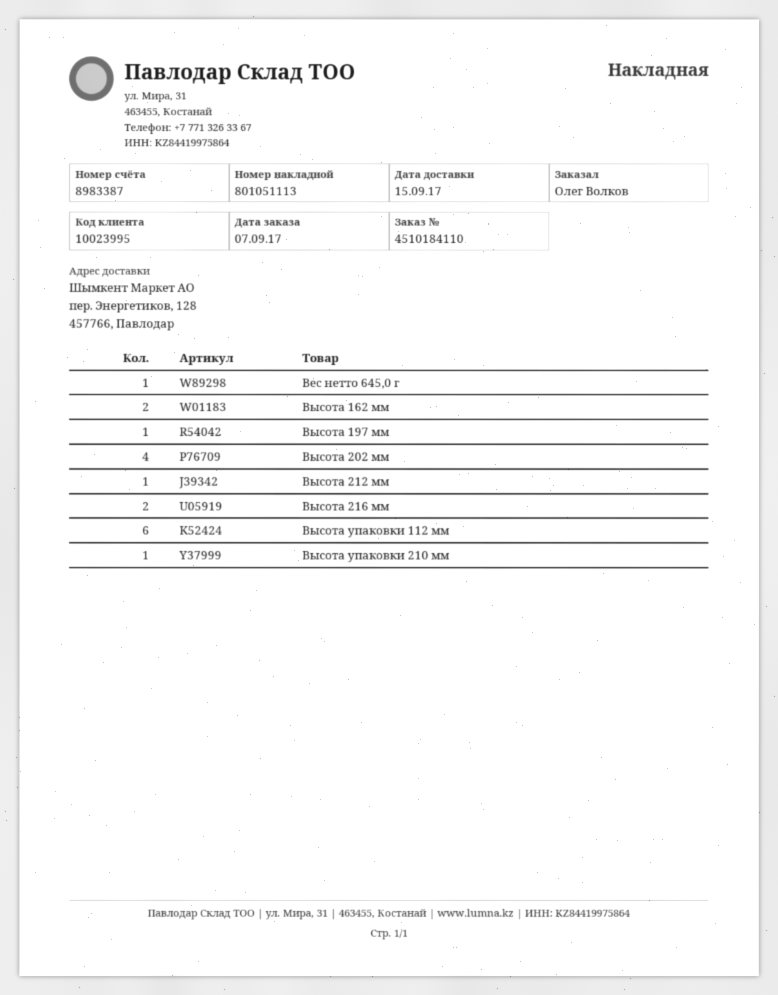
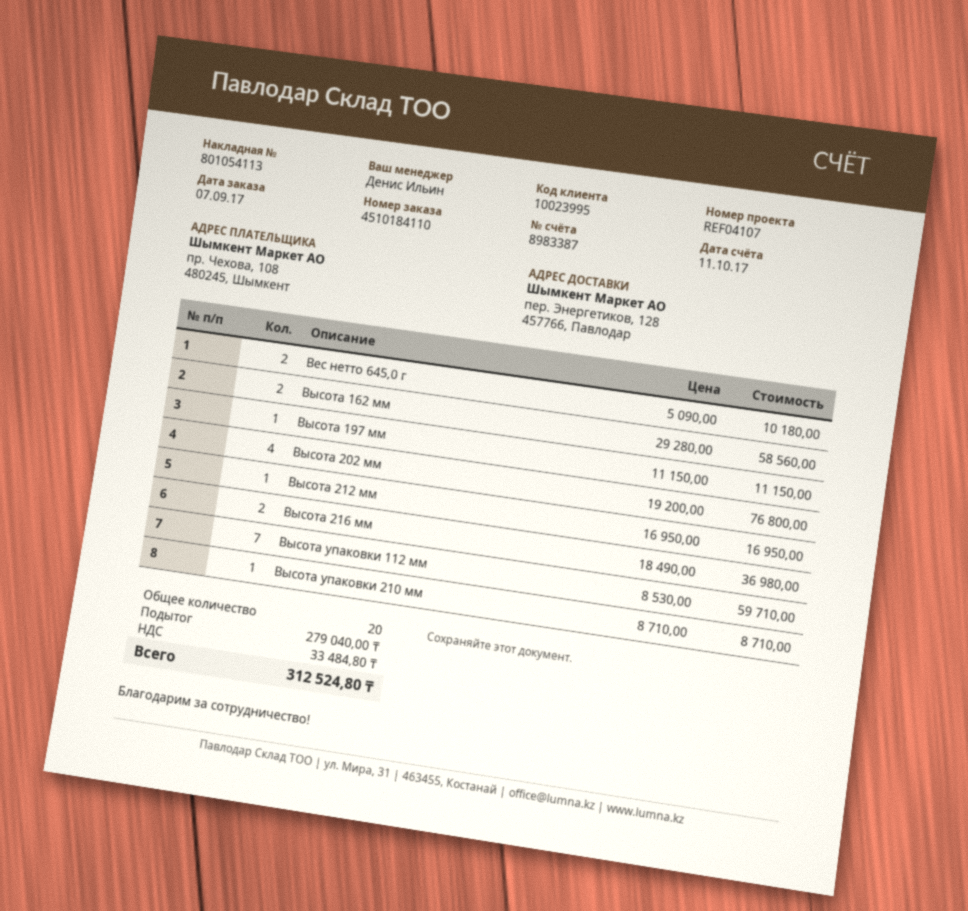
delivery note number: 801051113 -> 801054113
Вес нетто 645,0 г: 1 -> 2
Высота упаковки 112 мм: 6 -> 7

